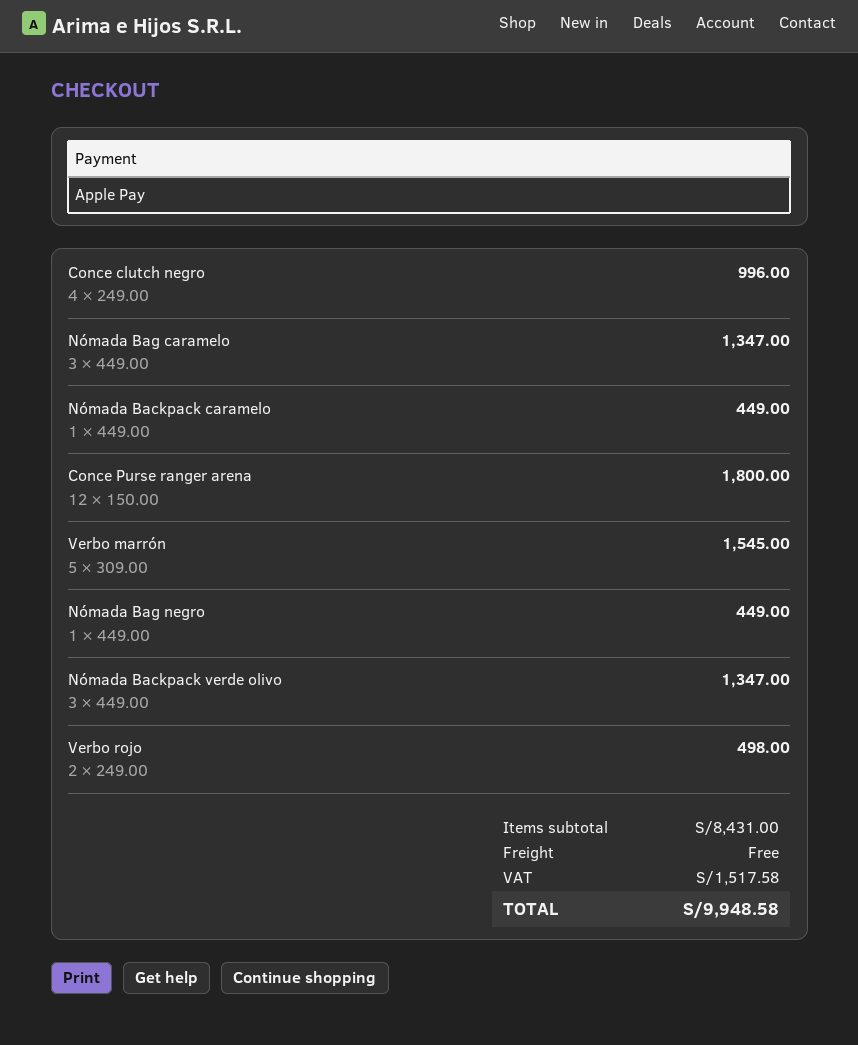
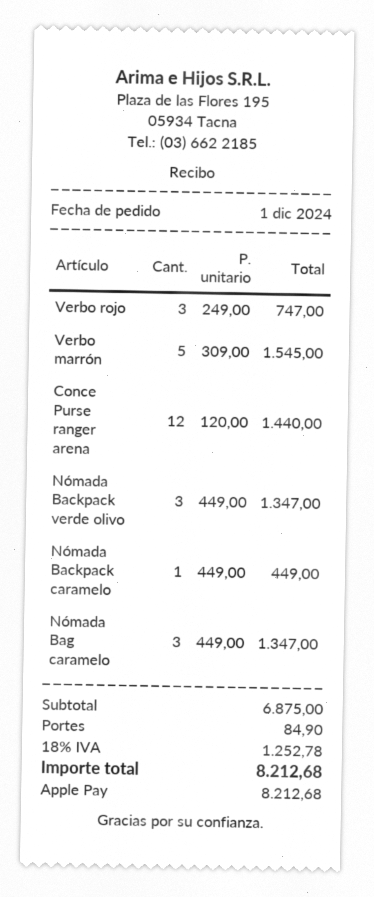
Conce clutch negro: 4 x 249.00 = 996.00 -> none
Conce Purse ranger arena: 12 x 150.00 = 1800.00 -> 12 x 120.00 = 1440.00
Nómada Bag negro: 1 x 449.00 = 449.00 -> none
Verbo rojo: 2 x 249.00 = 498.00 -> 3 x 249.00 = 747.00
subtotal: 8431.00 -> 6875.00
shipping: 0.00 -> 84.90
tax: 1517.58 -> 1252.78
total: 9948.58 -> 8212.68

